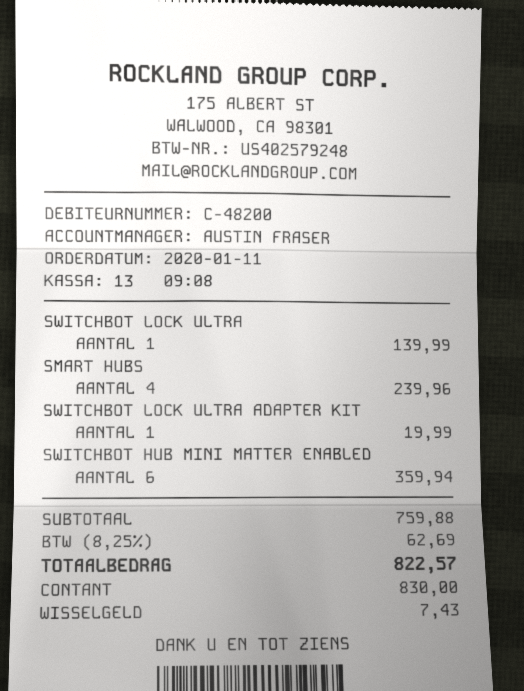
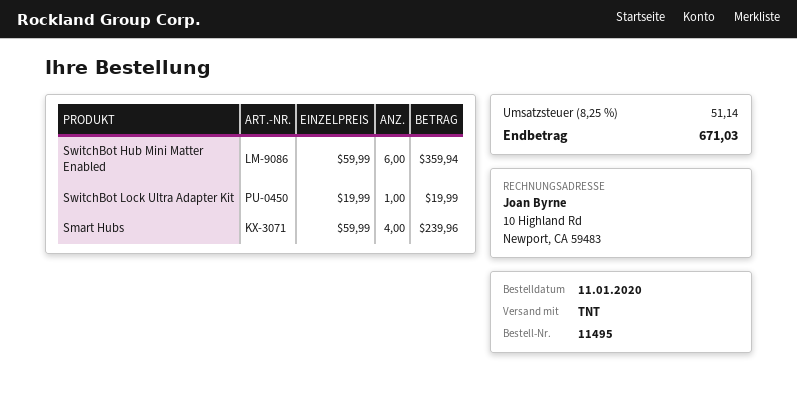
SWITCHBOT LOCK ULTRA: 1 for 139.99 -> none
tax: 8.25% = 62.69 -> 8.25% = 51.14
total: 822.57 -> 671.03

